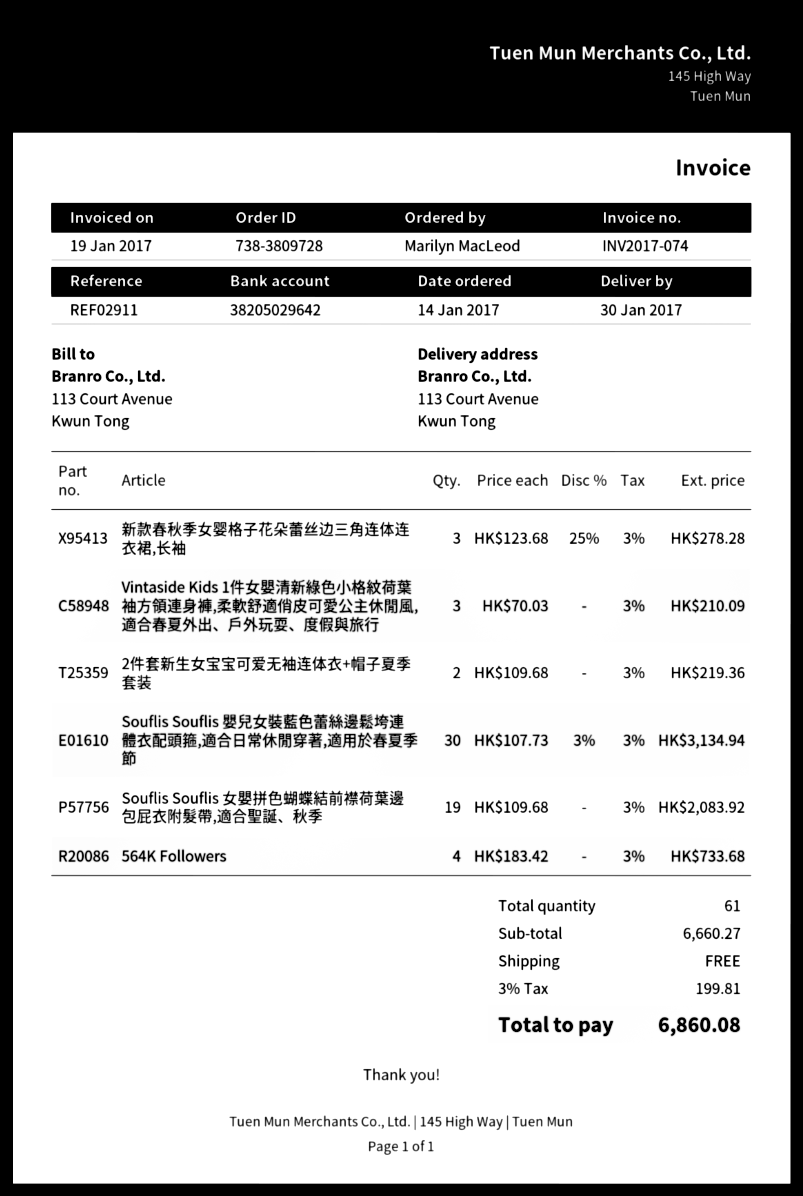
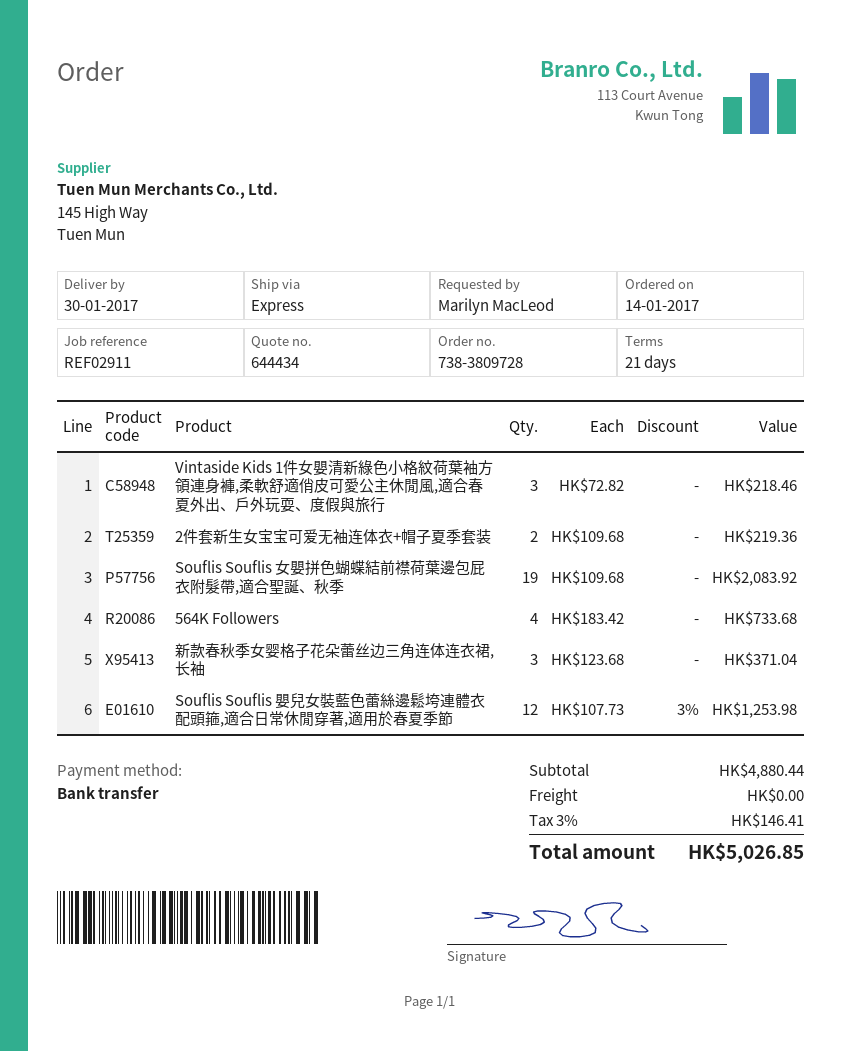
新款春秋季女婴格子花朵蕾丝边三角连体连衣裙,长袖: 3 x 123.68 - 25% = 278.28 -> 3 x 123.68 = 371.04
Vintaside Kids 1件女嬰清新綠色小格紋荷葉袖方領連身褲,柔軟舒適俏皮可愛公主休閒風,適合春夏外出、戶外玩耍、度假與旅行: 3 x 70.03 = 210.09 -> 3 x 72.82 = 218.46
Souflis Souflis 嬰兒女裝藍色蕾絲邊鬆垮連體衣配頭箍,適合日常休閒穿著,適用於春夏季節: 30 x 107.73 - 3% = 3134.94 -> 12 x 107.73 - 3% = 1253.98
subtotal: 6660.27 -> 4880.44
tax: 3% = 199.81 -> 3% = 146.41
total: 6860.08 -> 5026.85

